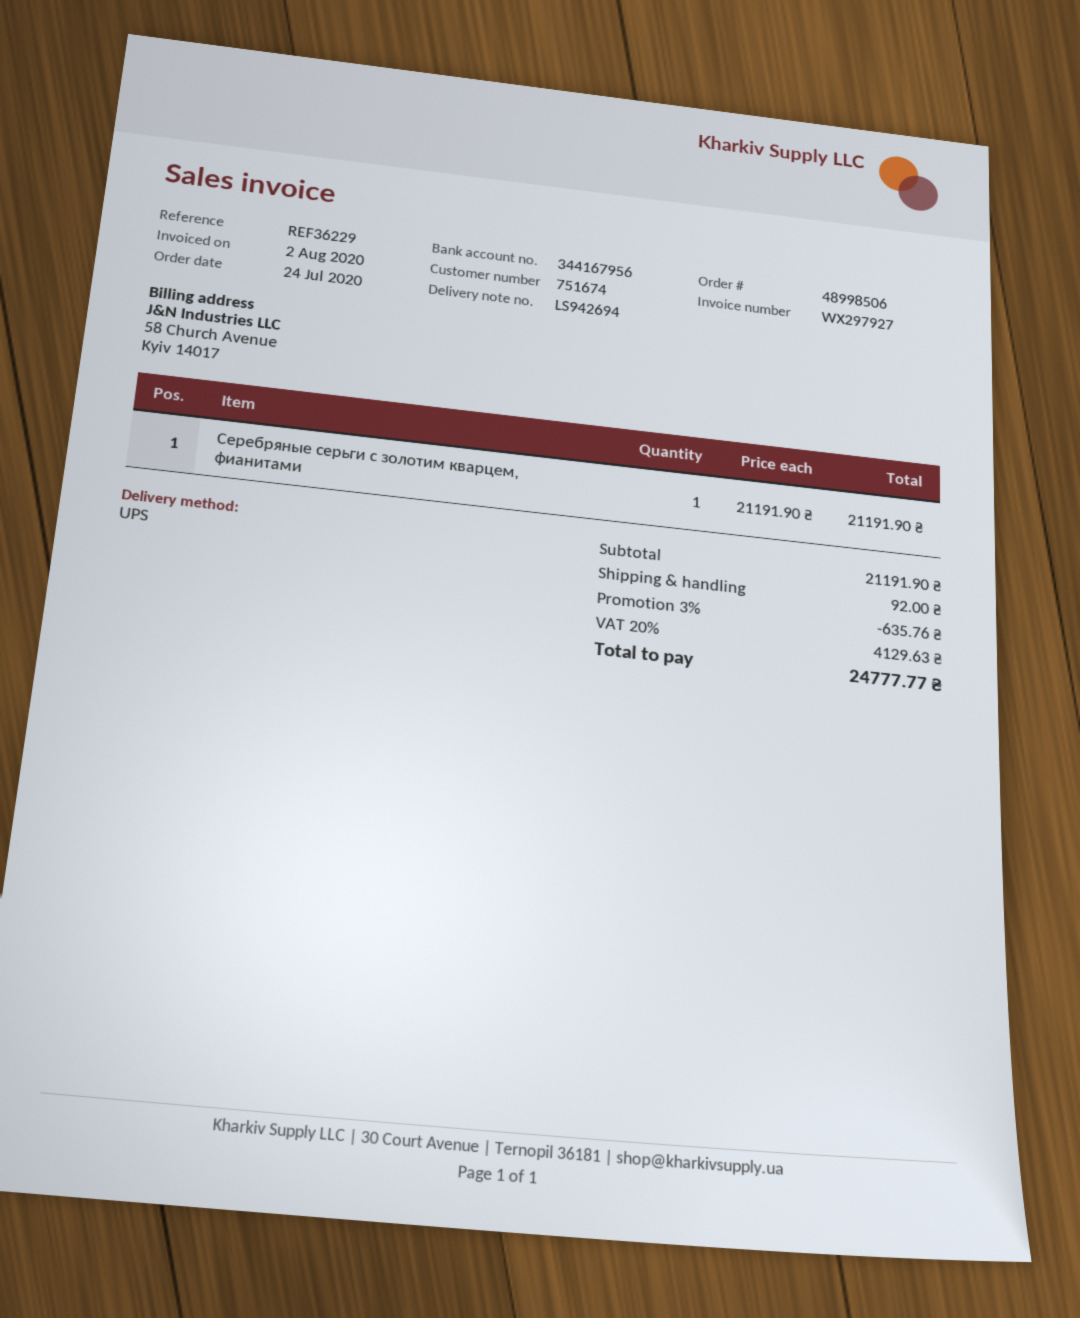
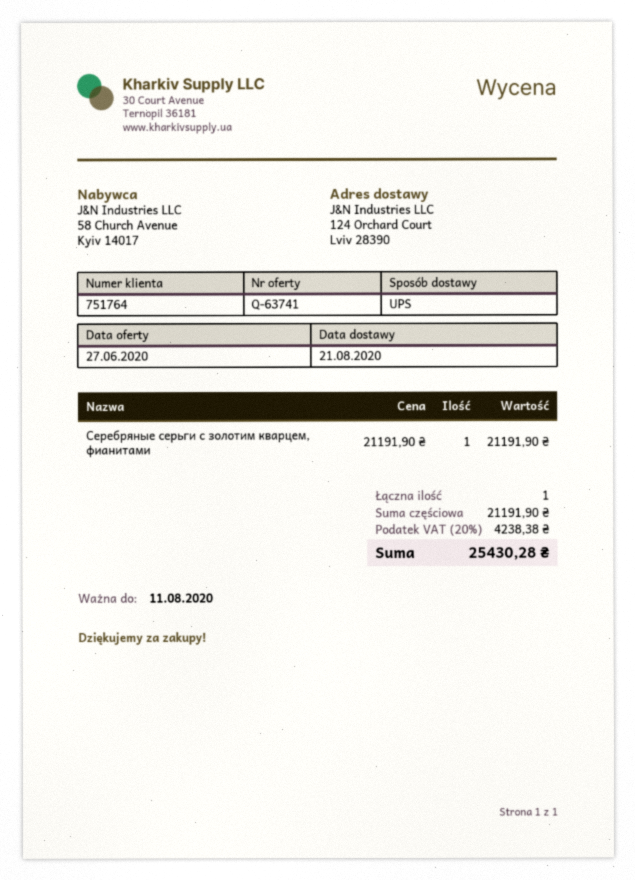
customer number: 751674 -> 751764
discount: 3% = 635.76 -> none
shipping: 92.00 -> none
tax: 20% = 4129.63 -> 20% = 4238.38
total: 24777.77 -> 25430.28

